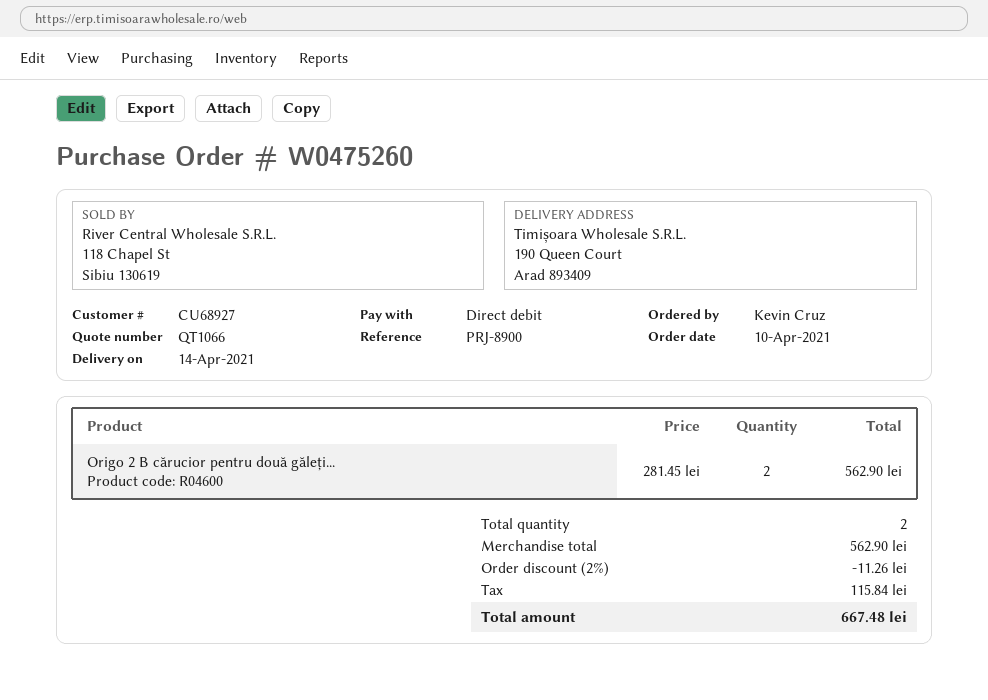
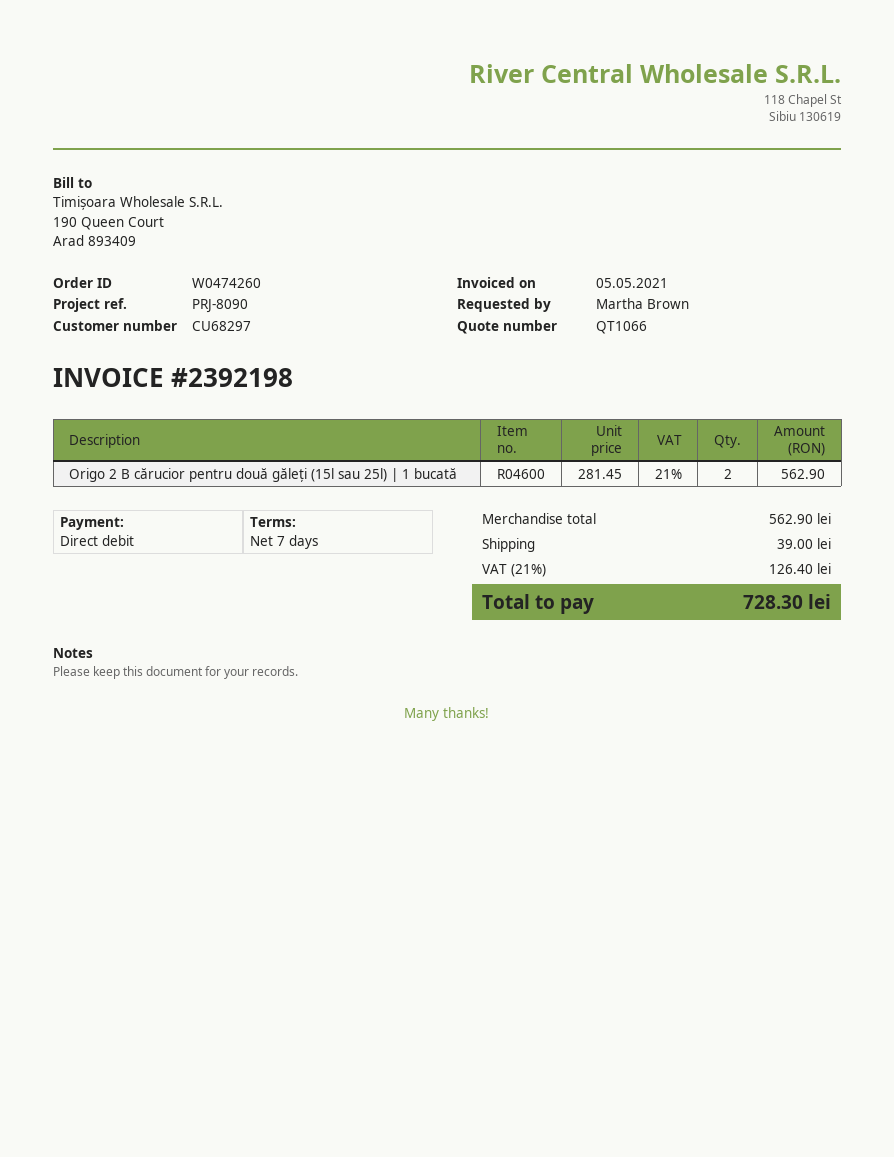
order number: W0475260 -> W0474260
customer number: CU68927 -> CU68297
reference: PRJ-8900 -> PRJ-8090
ordered by: Kevin Cruz -> Martha Brown
discount: 2% = 11.26 -> none
shipping: none -> 39.00
tax: 115.84 -> 126.40
total: 667.48 -> 728.30

